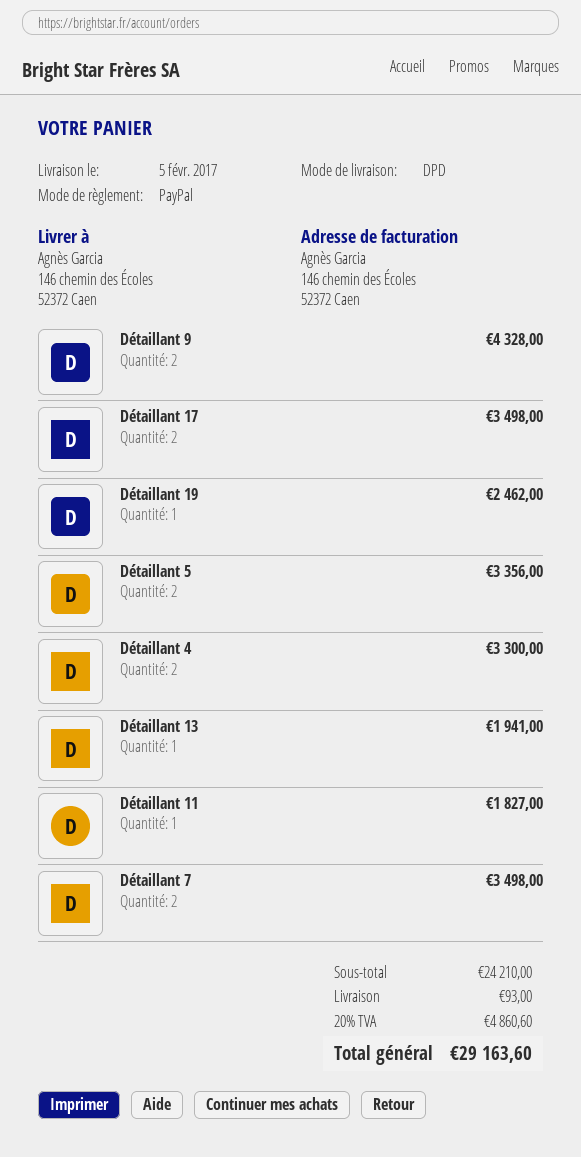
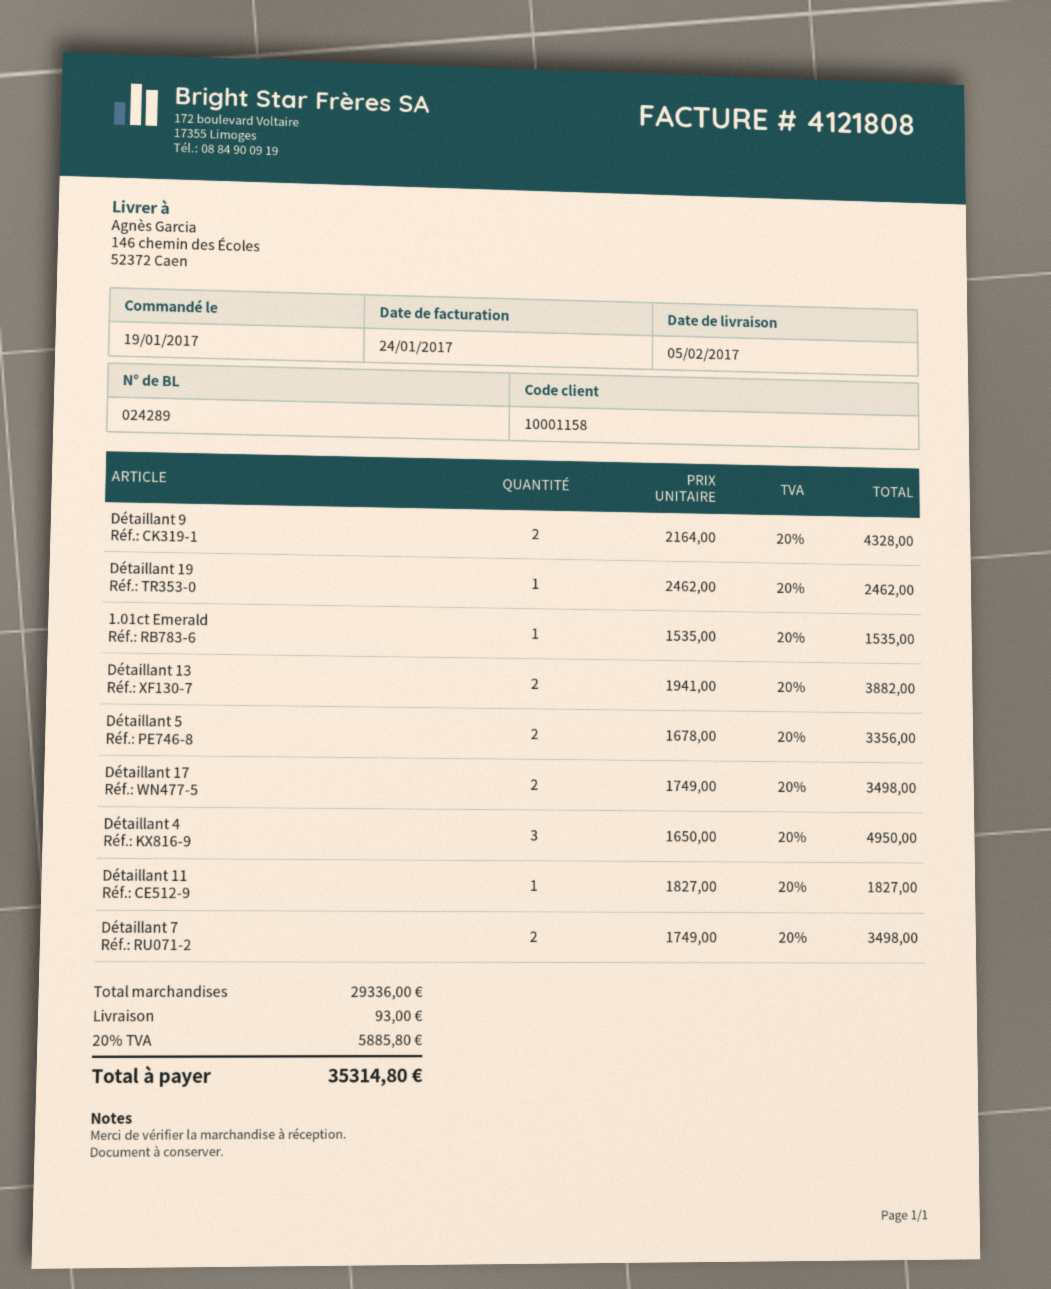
Détaillant 4: 2 for 3300.00 -> 3 for 4950.00
Détaillant 13: 1 for 1941.00 -> 2 for 3882.00
1.01ct Emerald: none -> 1 for 1535.00
subtotal: 24210.00 -> 29336.00
tax: 20% = 4860.60 -> 20% = 5885.80
total: 29163.60 -> 35314.80

